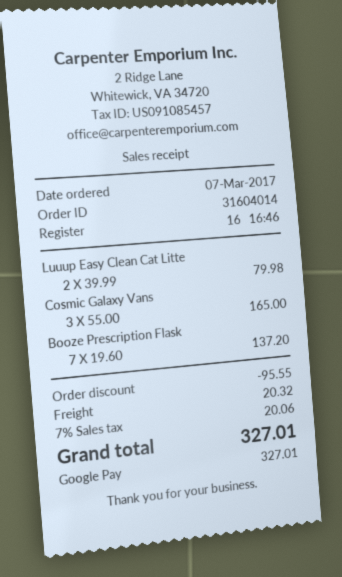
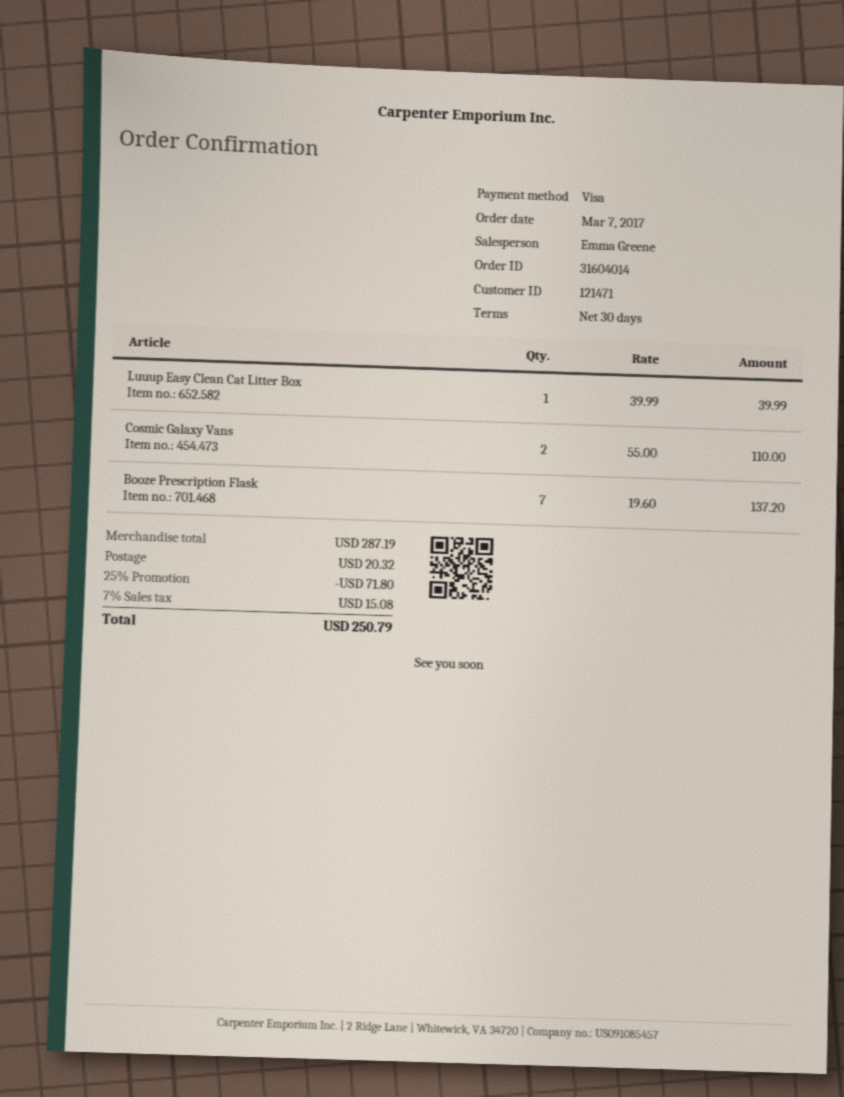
payment method: Google Pay -> Visa
Luuup Easy Clean Cat Litte: 2 x 39.99 = 79.98 -> 1 x 39.99 = 39.99
Cosmic Galaxy Vans: 3 x 55.00 = 165.00 -> 2 x 55.00 = 110.00
discount: 95.55 -> 71.80
tax: 7% = 20.06 -> 7% = 15.08
total: 327.01 -> 250.79

